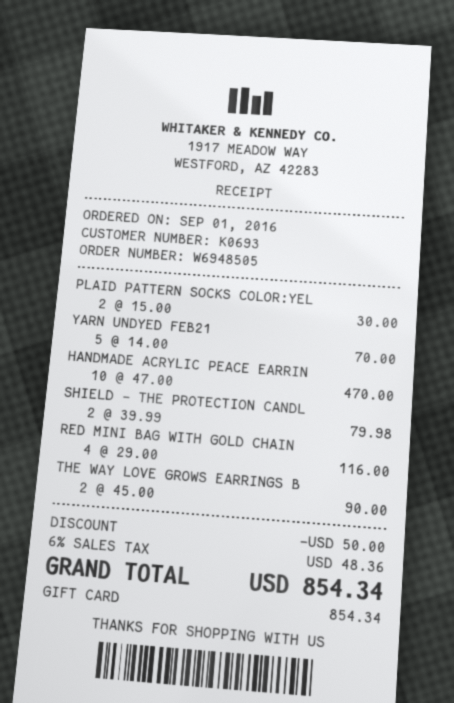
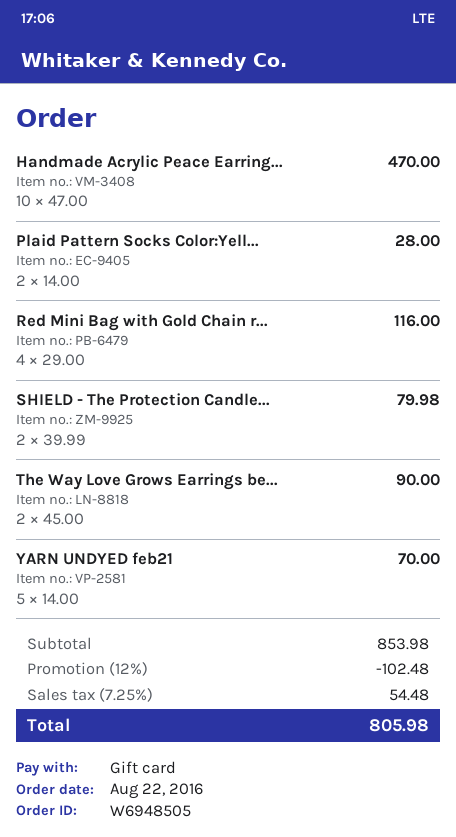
order date: 2016-09-01 -> 2016-08-22
PLAID PATTERN SOCKS COLOR:YEL: 2 x 15.00 = 30.00 -> 2 x 14.00 = 28.00
discount: 50.00 -> 102.48
tax: 6% = 48.36 -> 7.25% = 54.48
total: 854.34 -> 805.98

